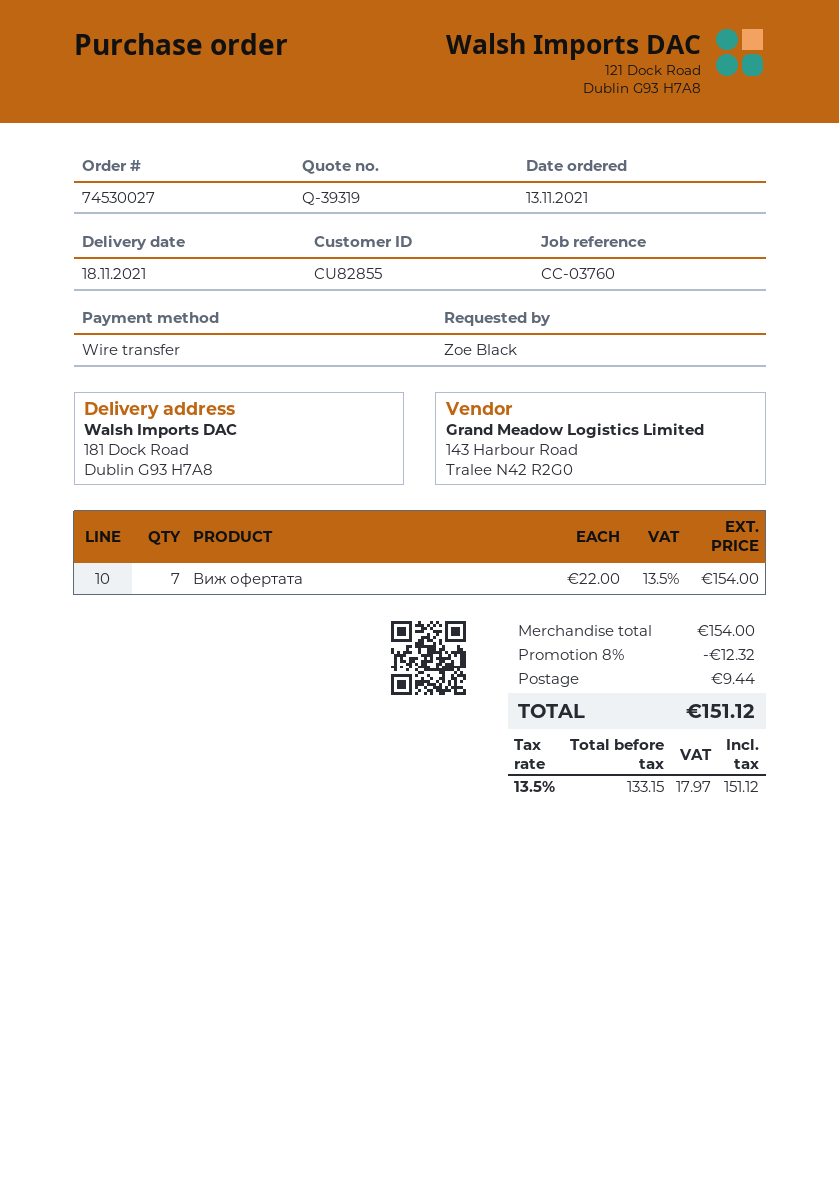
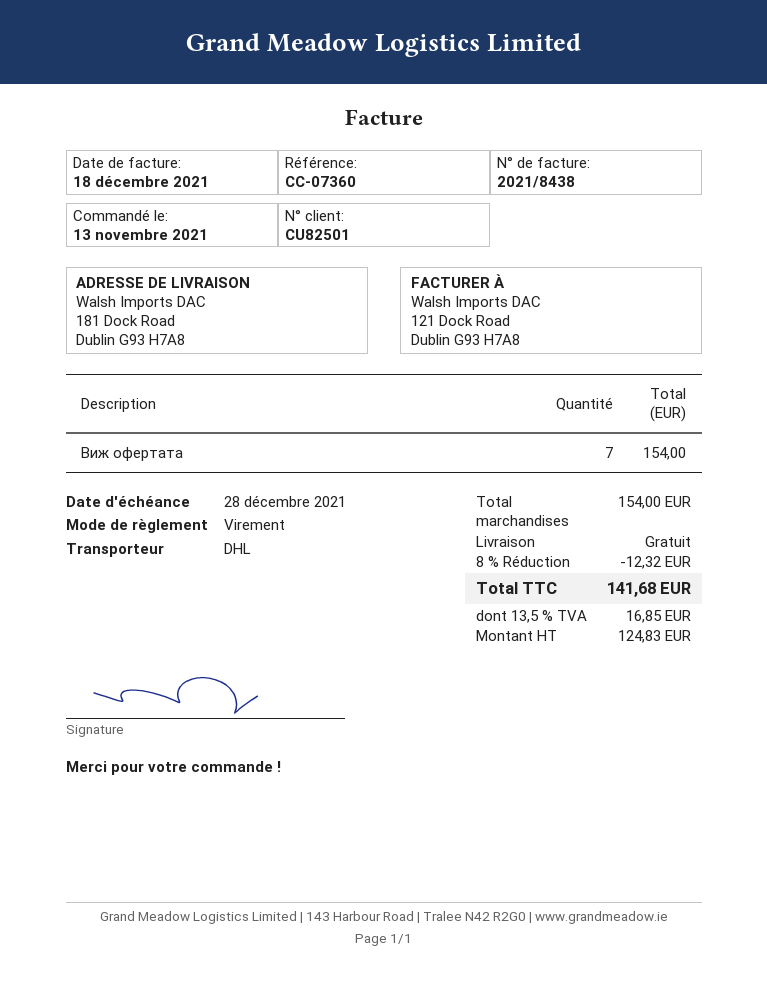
customer number: CU82855 -> CU82501
reference: CC-03760 -> CC-07360
shipping: 9.44 -> 0.00
net: 133.15 -> 124.83
tax: 13.5% = 17.97 -> 13.5% = 16.85
total: 151.12 -> 141.68

